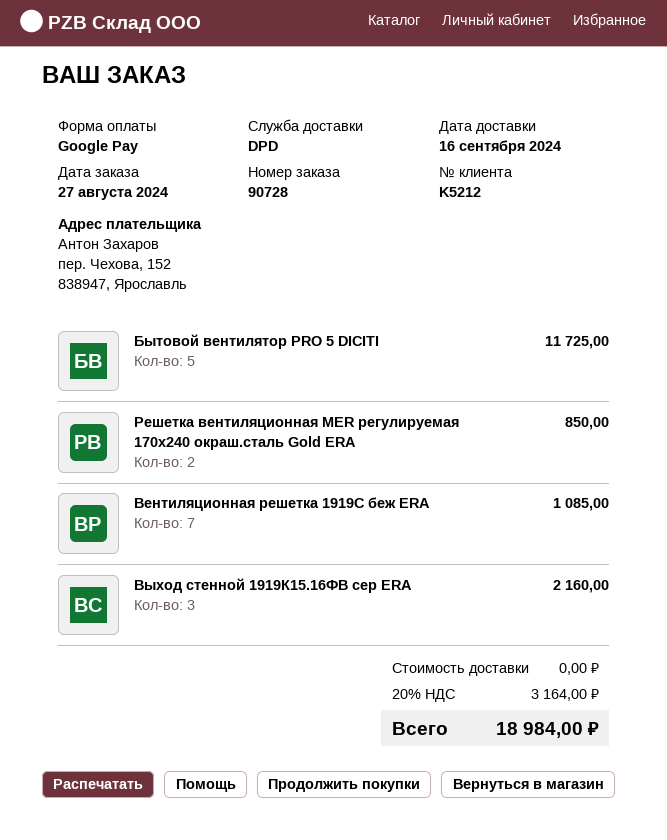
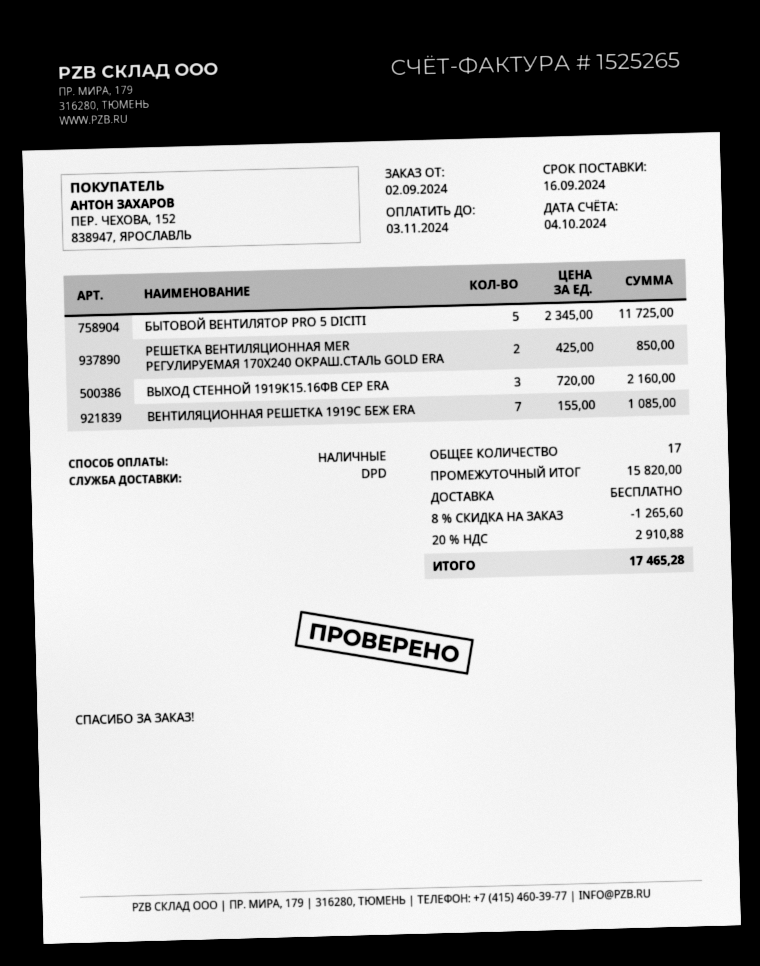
order date: 2024-08-27 -> 2024-09-02
payment method: Google Pay -> cash
discount: none -> 8% = 1265.60
tax: 20% = 3164.00 -> 20% = 2910.88
total: 18984.00 -> 17465.28

